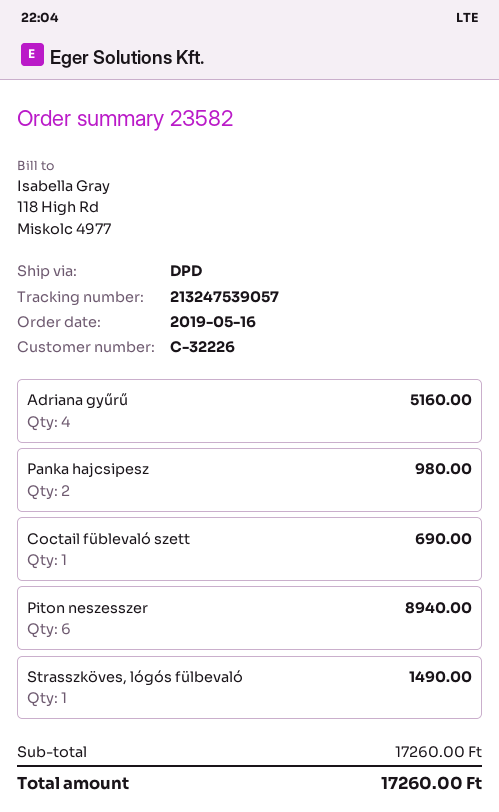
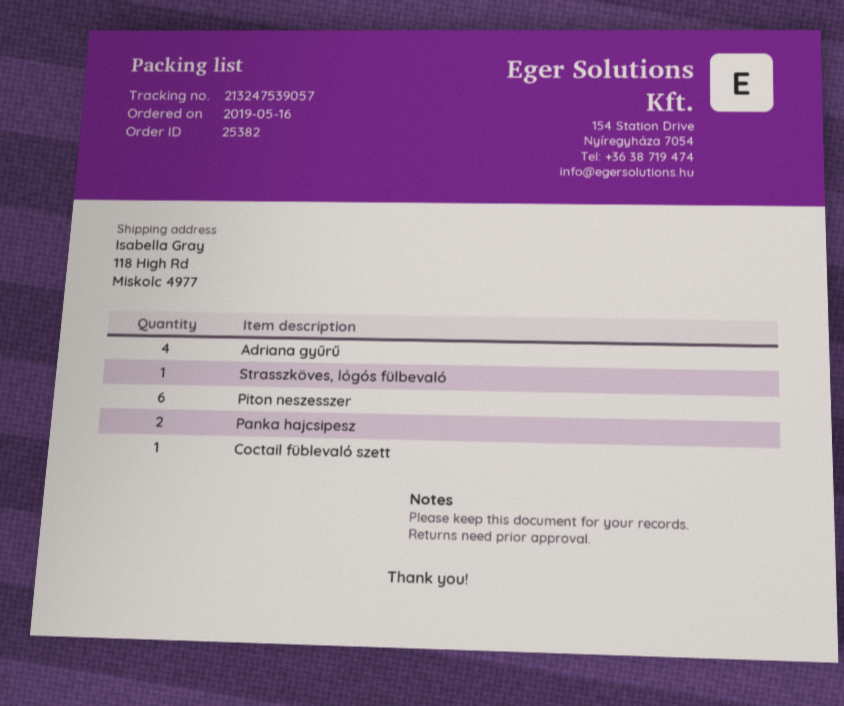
order number: 23582 -> 25382

